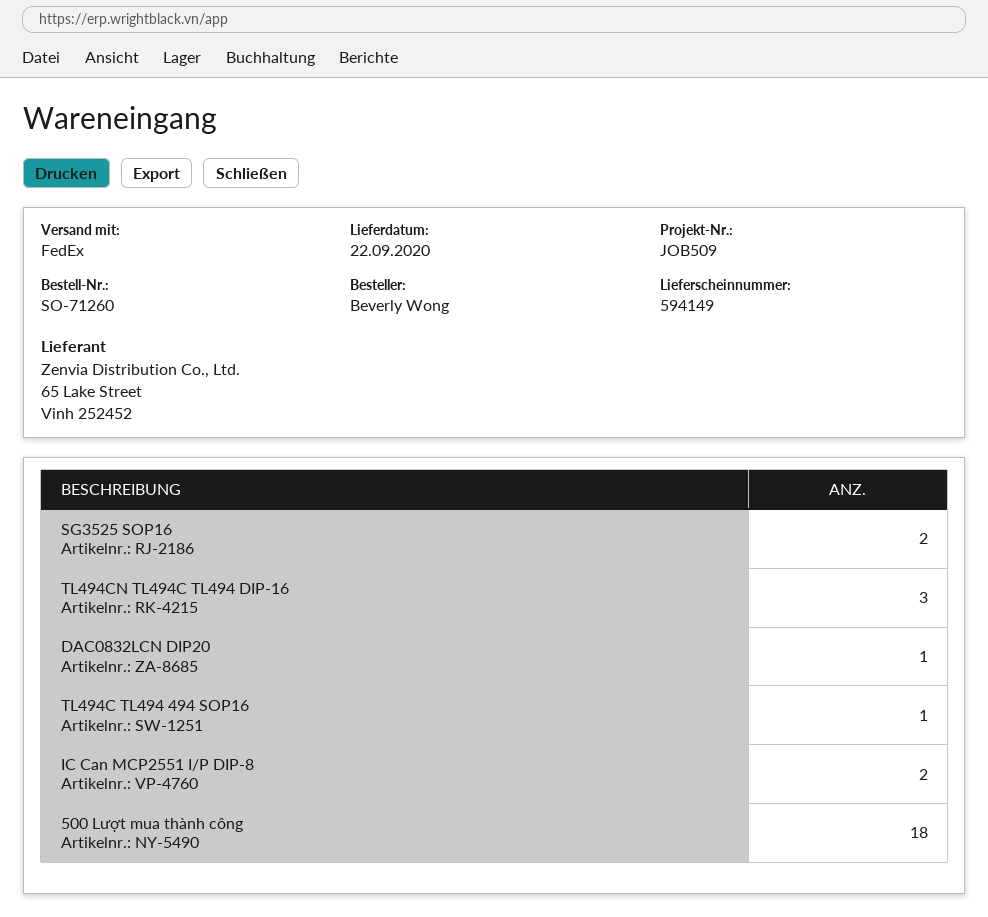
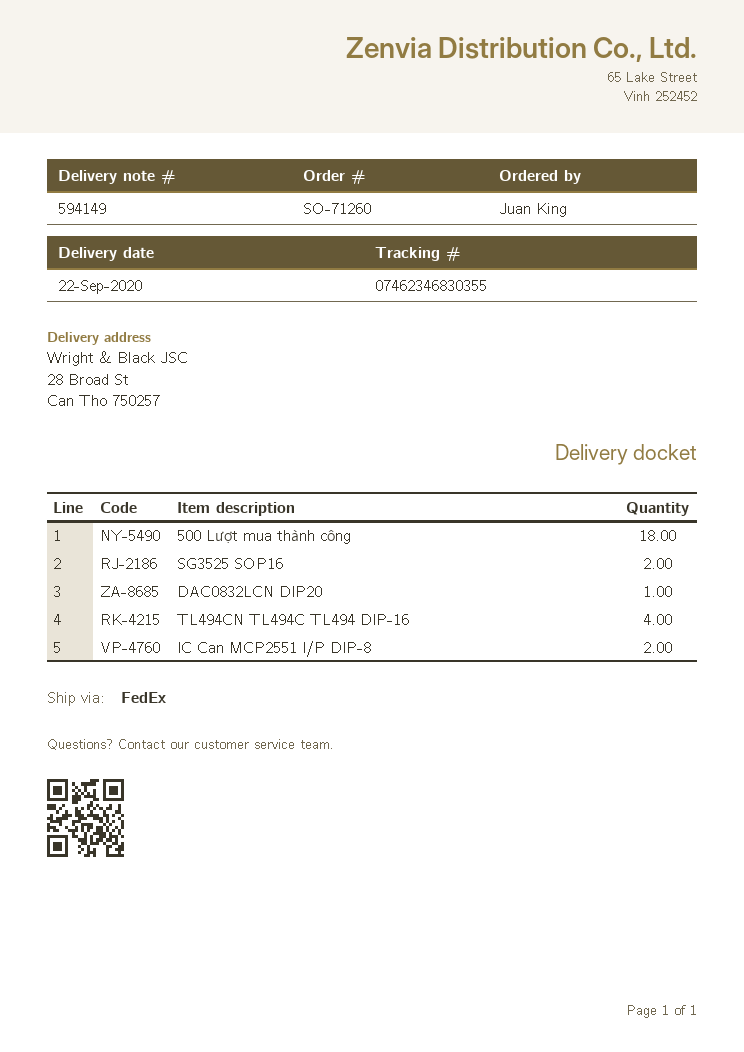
ordered by: Beverly Wong -> Juan King
TL494CN TL494C TL494 DIP-16: 3 -> 4
TL494C TL494 494 SOP16: 1 -> none

